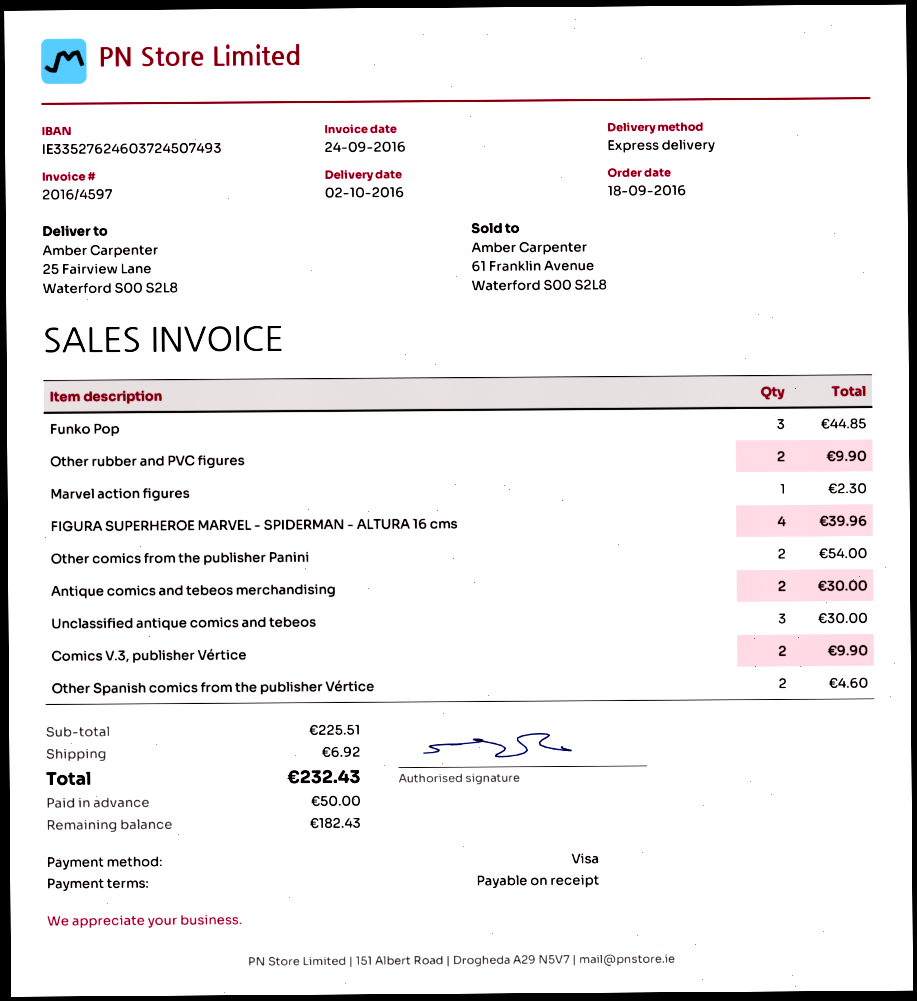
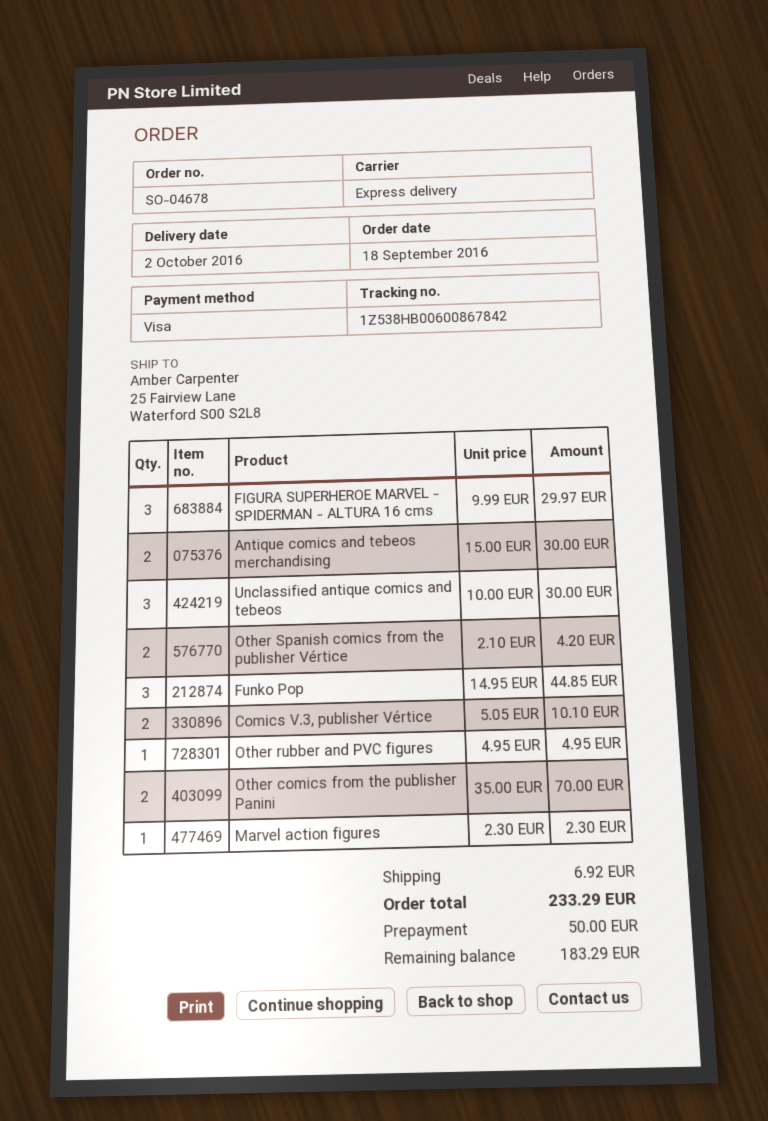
Other rubber and PVC figures: 2 for 9.90 -> 1 for 4.95
FIGURA SUPERHEROE MARVEL - SPIDERMAN - ALTURA 16 cms: 4 for 39.96 -> 3 for 29.97
Other comics from the publisher Panini: 2 for 54.00 -> 2 for 70.00
Comics V.3, publisher Vértice: 2 for 9.90 -> 2 for 10.10
Other Spanish comics from the publisher Vértice: 2 for 4.60 -> 2 for 4.20
total: 232.43 -> 233.29
balance: 182.43 -> 183.29

